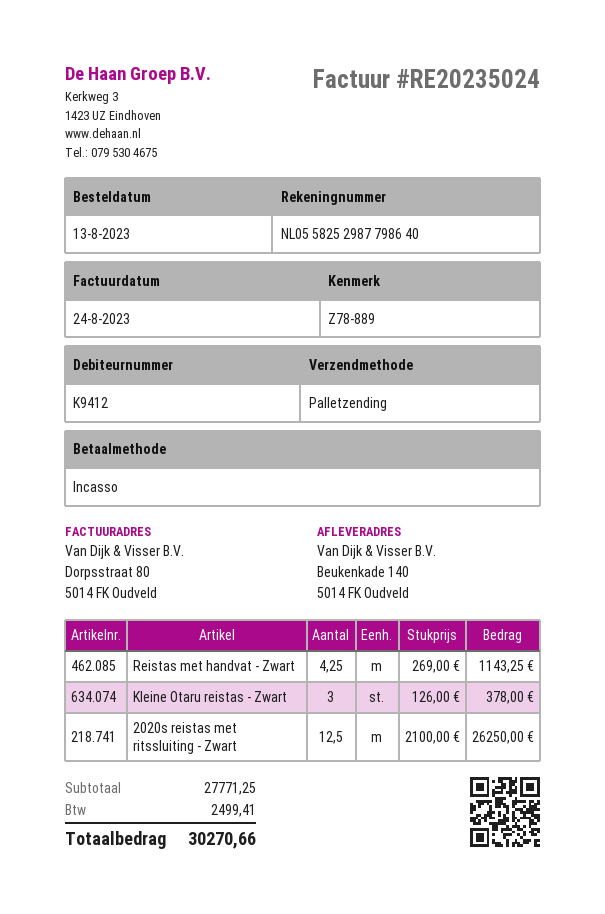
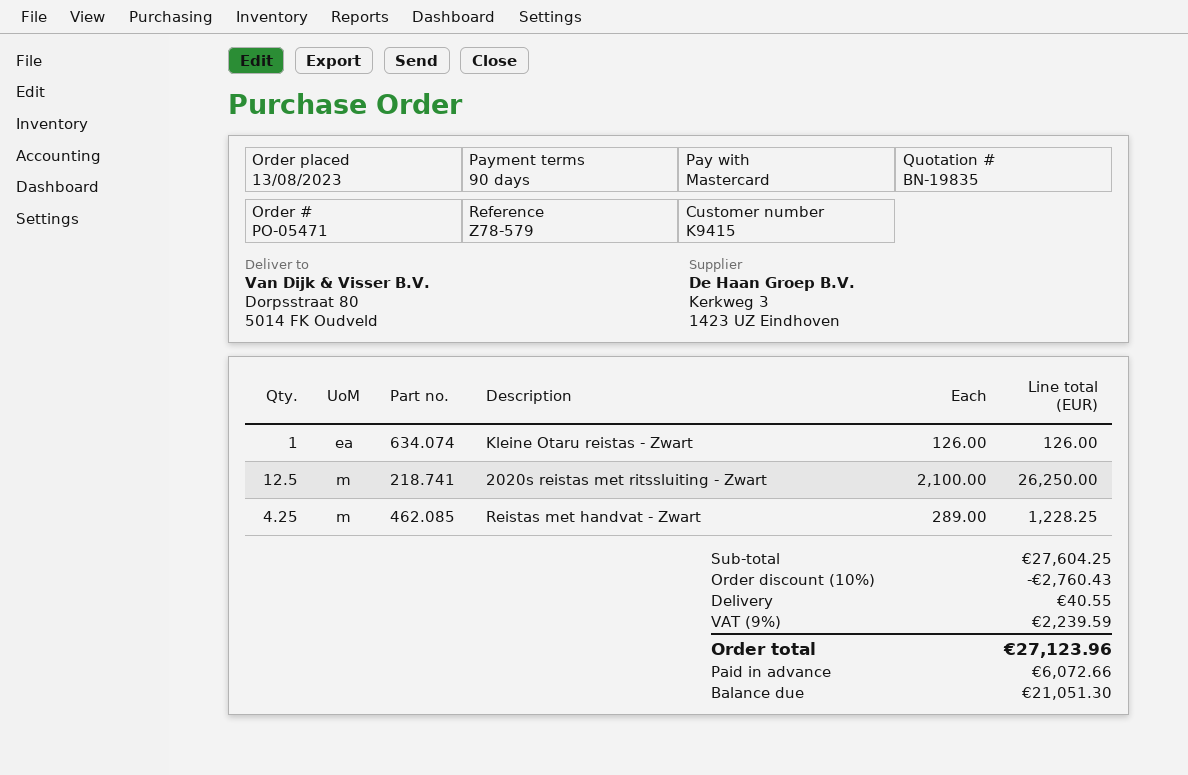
customer number: K9412 -> K9415
reference: Z78-889 -> Z78-579
payment method: direct debit -> Mastercard
ship to: Beukenkade 140, 5014 FK Oudveld -> Dorpsstraat 80, 5014 FK Oudveld
Reistas met handvat - Zwart: 4.25 x 269.00 = 1143.25 -> 4.25 x 289.00 = 1228.25
Kleine Otaru reistas - Zwart: 3 x 126.00 = 378.00 -> 1 x 126.00 = 126.00
subtotal: 27771.25 -> 27604.25
discount: none -> 10% = 2760.43
shipping: none -> 40.55
tax: 2499.41 -> 2239.59
total: 30270.66 -> 27123.96

